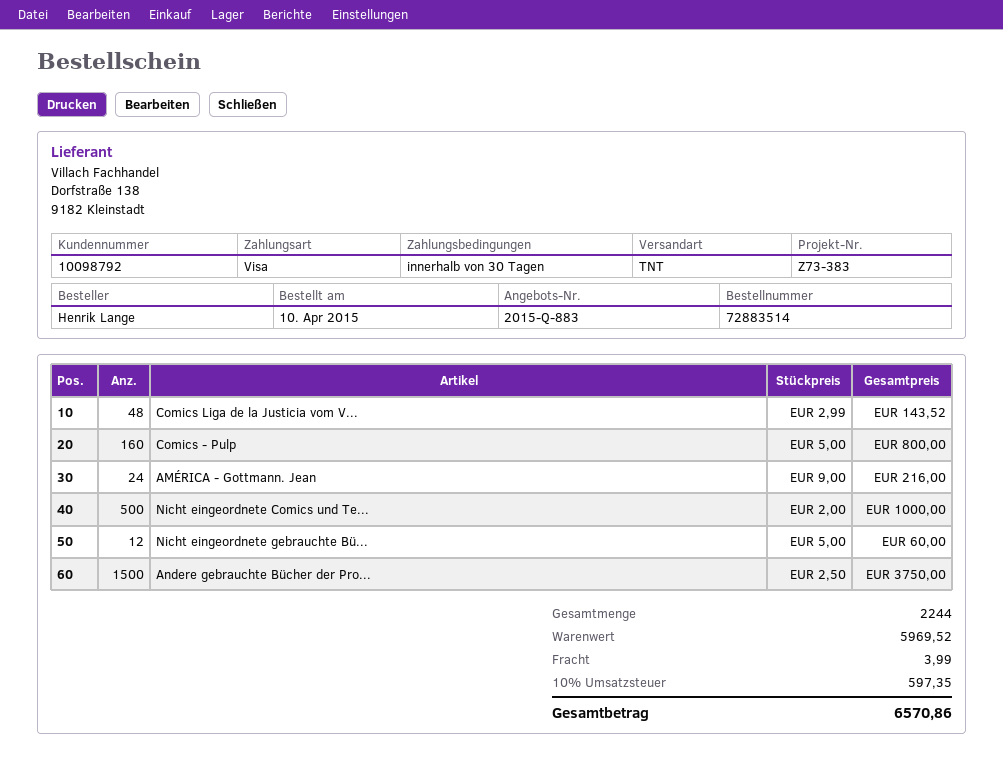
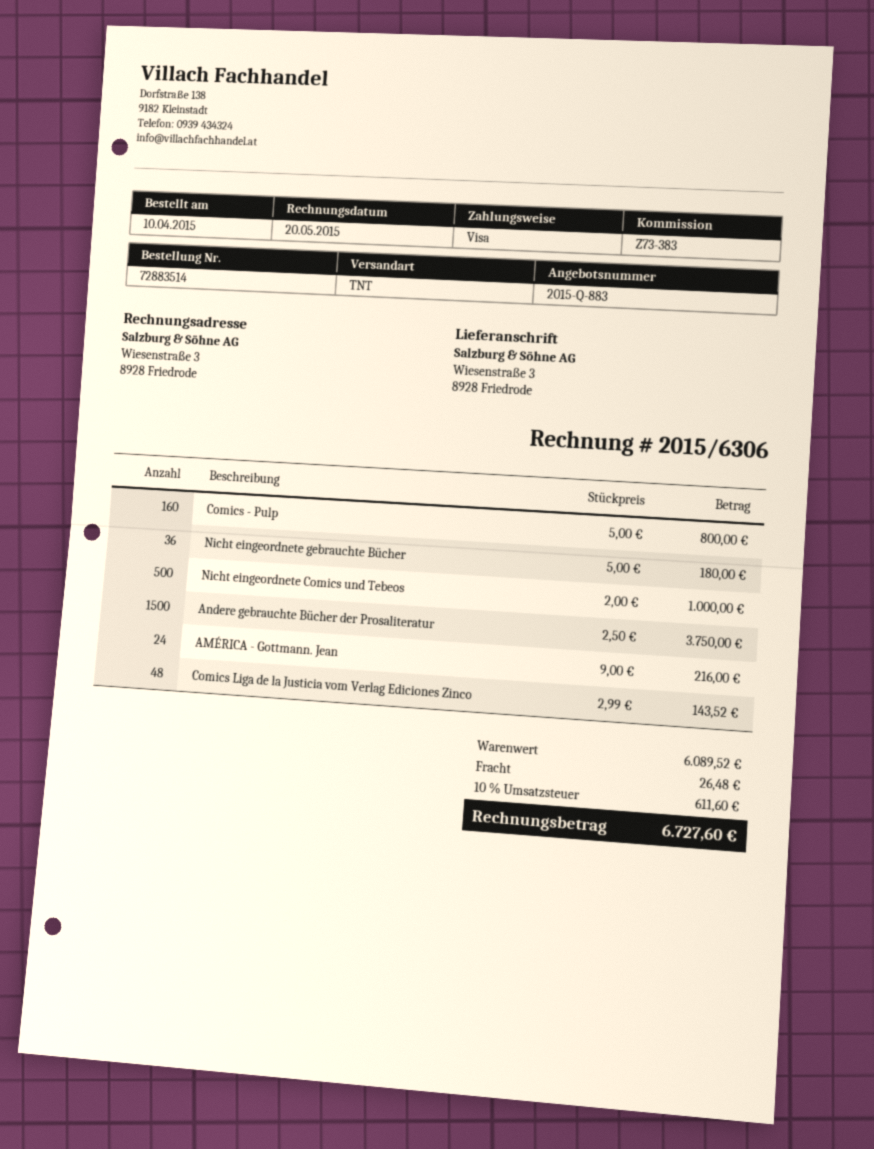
Nicht eingeordnete gebrauchte Bü...: 12 x 5.00 = 60.00 -> 36 x 5.00 = 180.00
subtotal: 5969.52 -> 6089.52
shipping: 3.99 -> 26.48
tax: 10% = 597.35 -> 10% = 611.60
total: 6570.86 -> 6727.60

